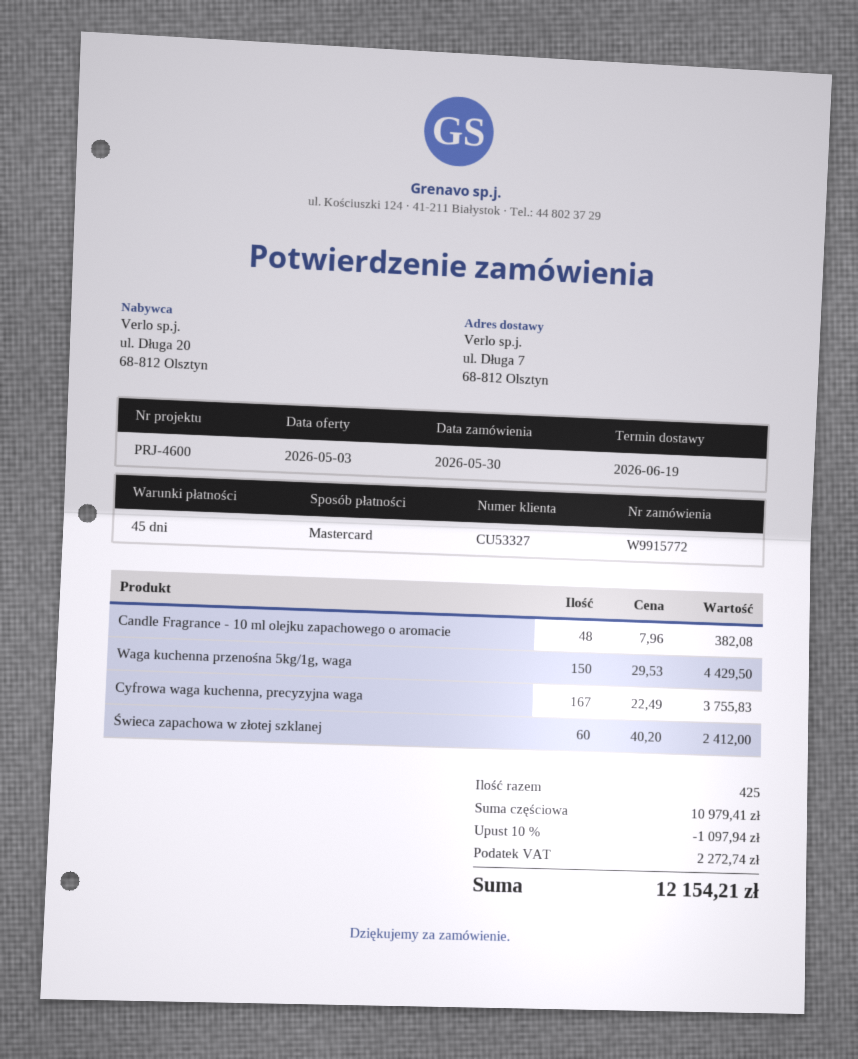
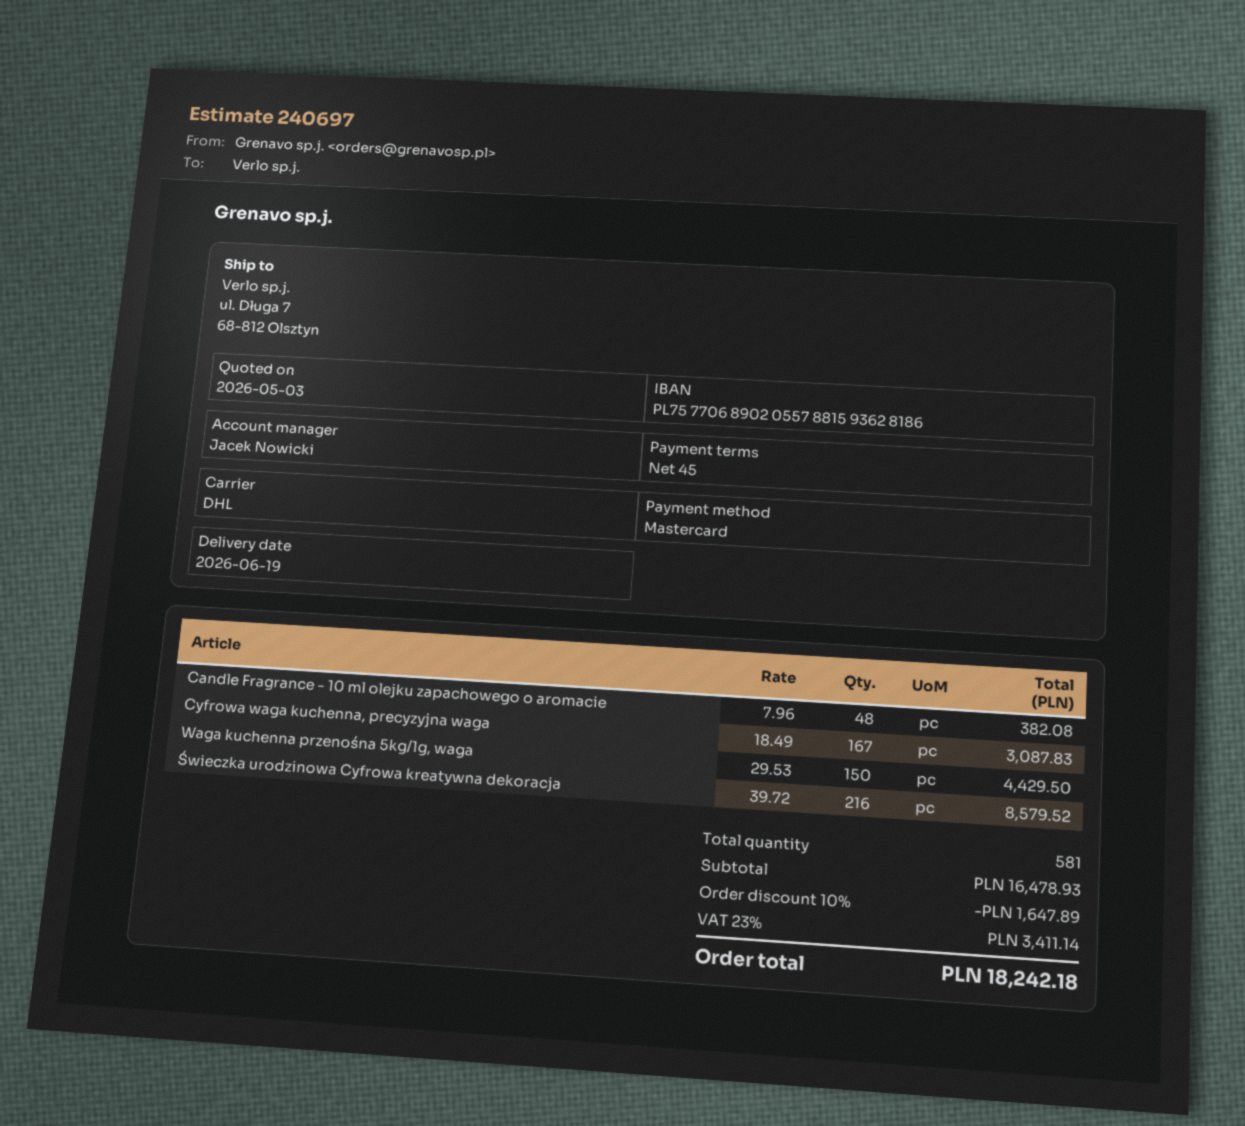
Cyfrowa waga kuchenna, precyzyjna waga: 167 x 22.49 = 3755.83 -> 167 x 18.49 = 3087.83
Świeca zapachowa w złotej szklanej: 60 x 40.20 = 2412.00 -> none
Świeczka urodzinowa Cyfrowa kreatywna dekoracja: none -> 216 x 39.72 = 8579.52
total quantity: 425 -> 581
subtotal: 10979.41 -> 16478.93
discount: 10% = 1097.94 -> 10% = 1647.89
tax: 2272.74 -> 3411.14
total: 12154.21 -> 18242.18

